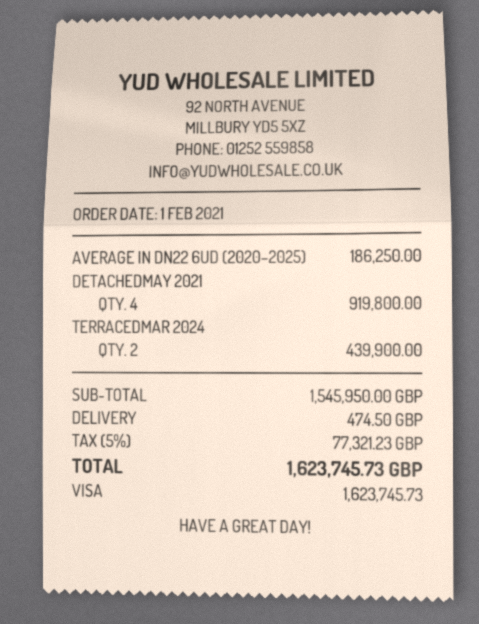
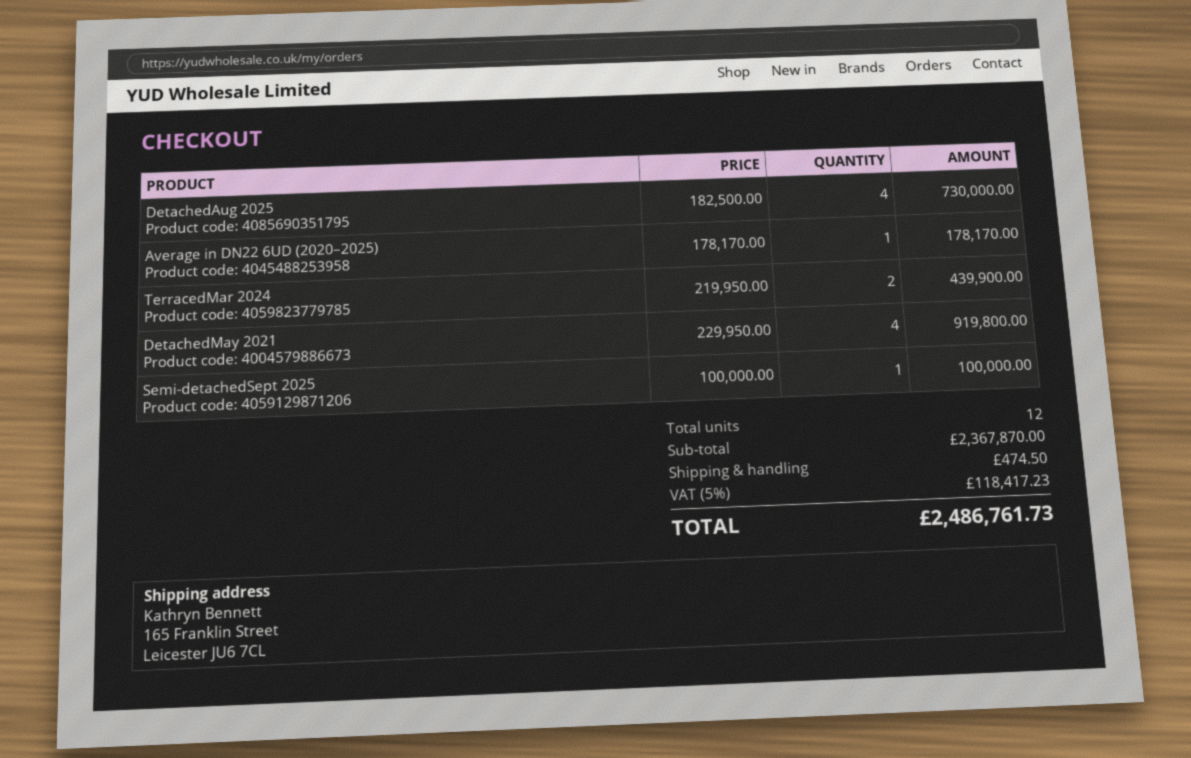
AVERAGE IN DN22 6UD (2020–2025): 1 for 186250.00 -> 1 for 178170.00
DetachedAug 2025: none -> 4 for 730000.00
Semi-detachedSept 2025: none -> 1 for 100000.00
subtotal: 1545950.00 -> 2367870.00
tax: 5% = 77321.23 -> 5% = 118417.23
total: 1623745.73 -> 2486761.73

